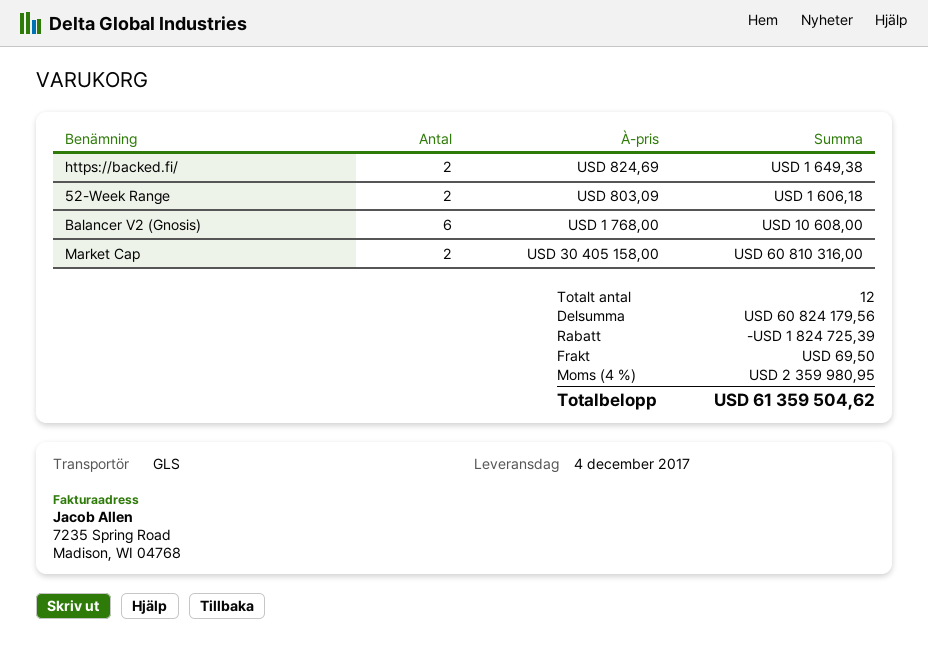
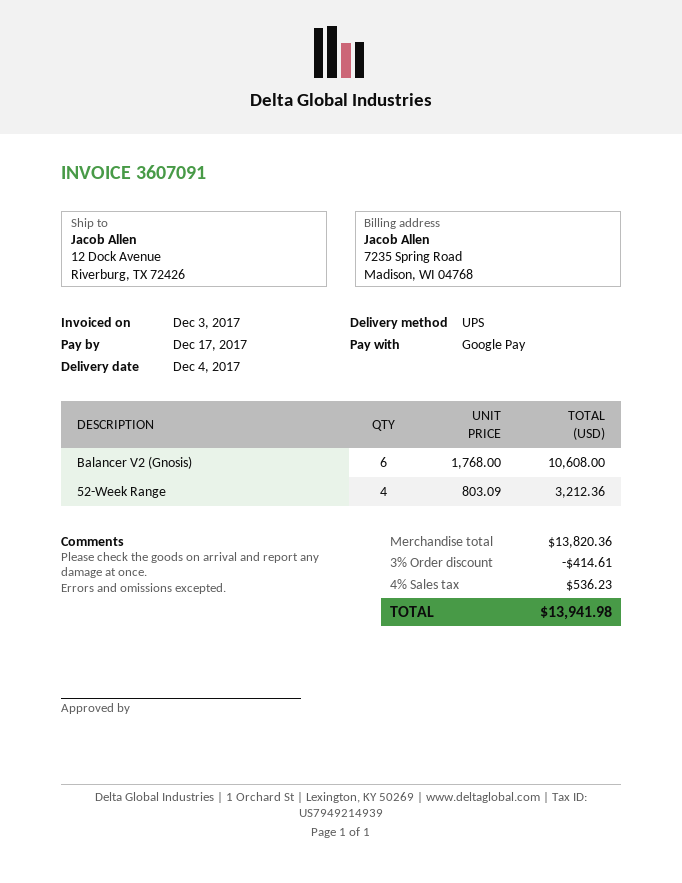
shipping method: GLS -> UPS
https://backed.fi/: 2 x 824.69 = 1649.38 -> none
52-Week Range: 2 x 803.09 = 1606.18 -> 4 x 803.09 = 3212.36
Market Cap: 2 x 30405158.00 = 60810316.00 -> none
subtotal: 60824179.56 -> 13820.36
discount: 1824725.39 -> 414.61
shipping: 69.50 -> none
tax: 4% = 2359980.95 -> 4% = 536.23
total: 61359504.62 -> 13941.98

